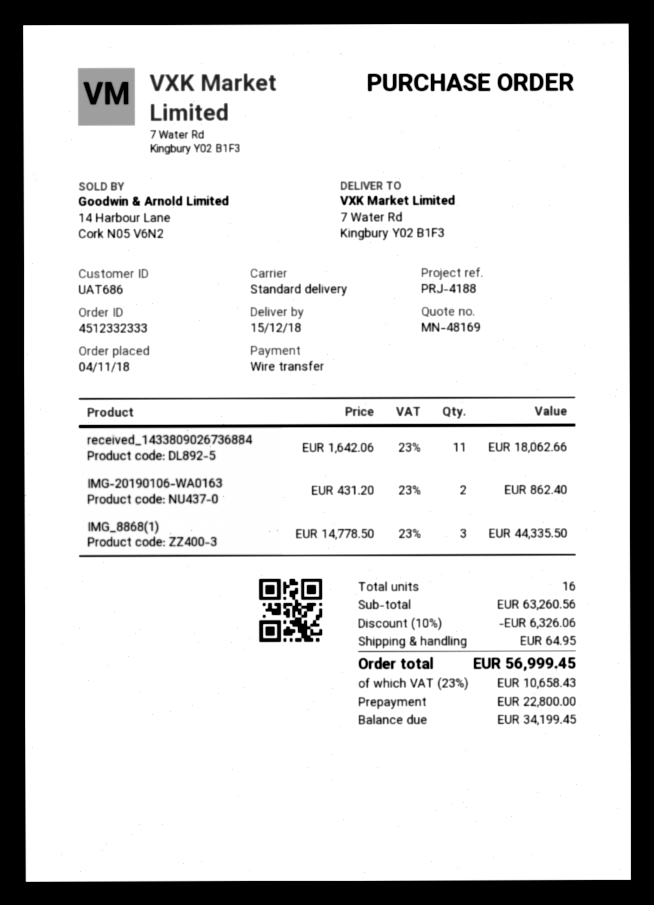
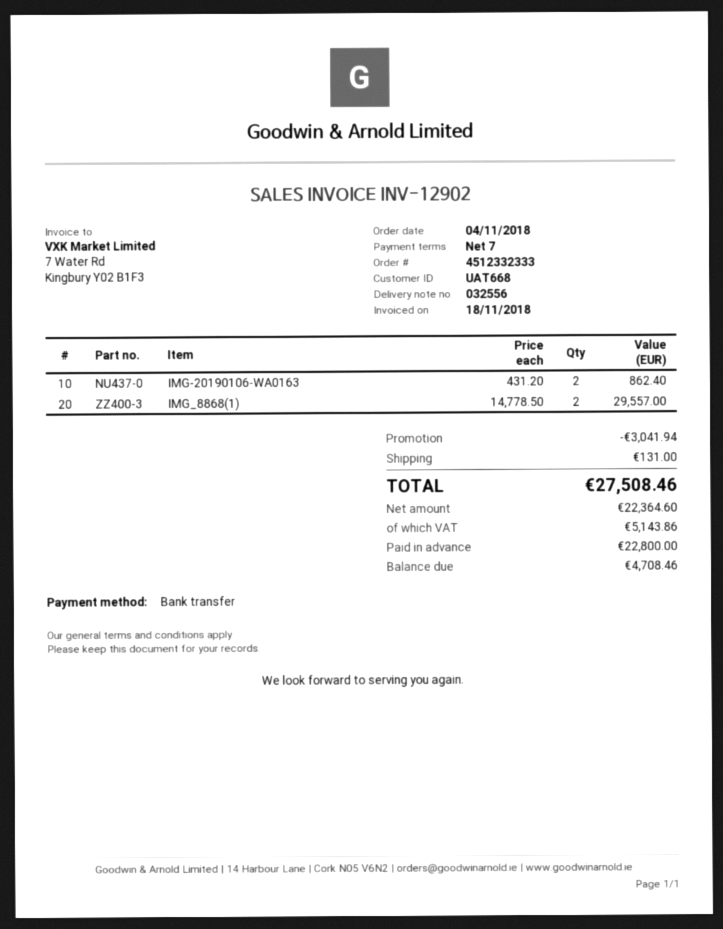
customer number: UAT686 -> UAT668
received_1433809026736884: 11 x 1642.06 = 18062.66 -> none
IMG_8868(1): 3 x 14778.50 = 44335.50 -> 2 x 14778.50 = 29557.00
discount: 6326.06 -> 3041.94
shipping: 64.95 -> 131.00
tax: 10658.43 -> 5143.86
total: 56999.45 -> 27508.46
balance: 34199.45 -> 4708.46

